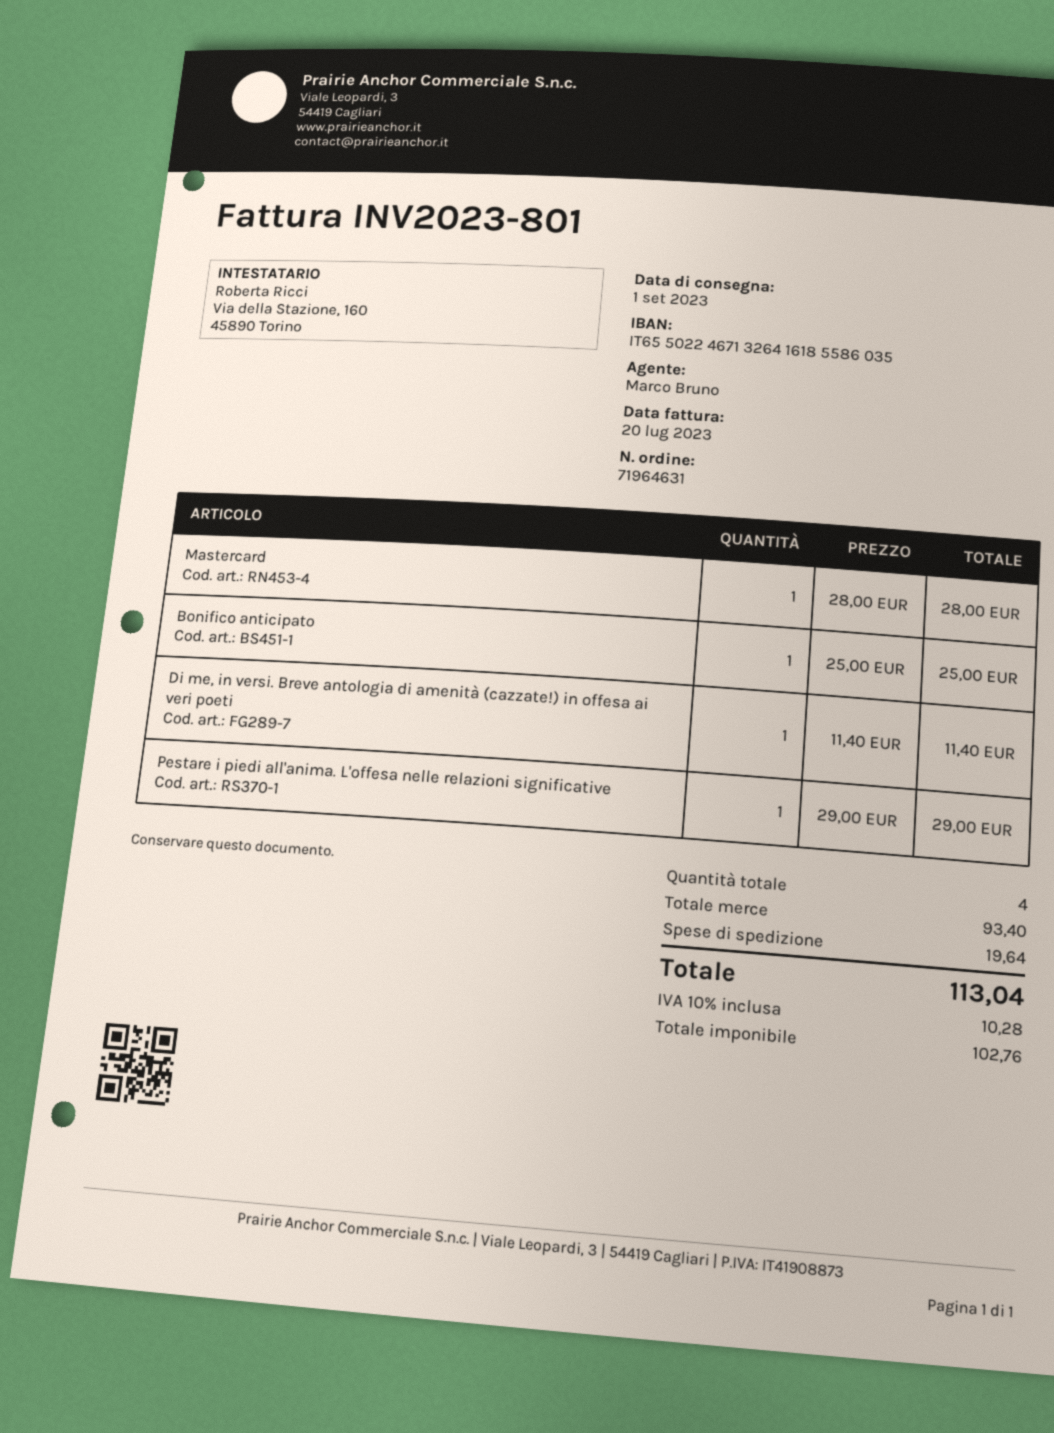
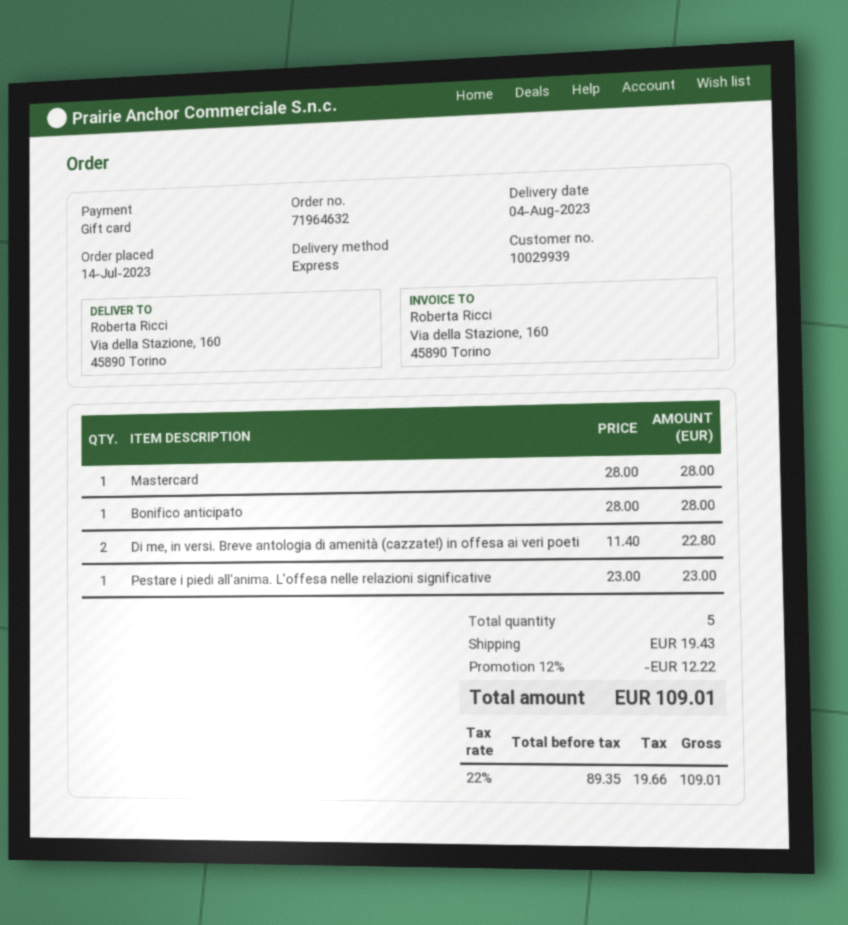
order number: 71964631 -> 71964632
delivery date: 2023-09-01 -> 2023-08-04
Bonifico anticipato: 1 x 25.00 = 25.00 -> 1 x 28.00 = 28.00
Di me, in versi. Breve antologia di amenità (cazzate!) in offesa ai veri poeti: 1 x 11.40 = 11.40 -> 2 x 11.40 = 22.80
Pestare i piedi all'anima. L'offesa nelle relazioni significative: 1 x 29.00 = 29.00 -> 1 x 23.00 = 23.00
total quantity: 4 -> 5
discount: none -> 12% = 12.22
shipping: 19.64 -> 19.43
net: 102.76 -> 89.35
tax: 10% = 10.28 -> 22% = 19.66
total: 113.04 -> 109.01

